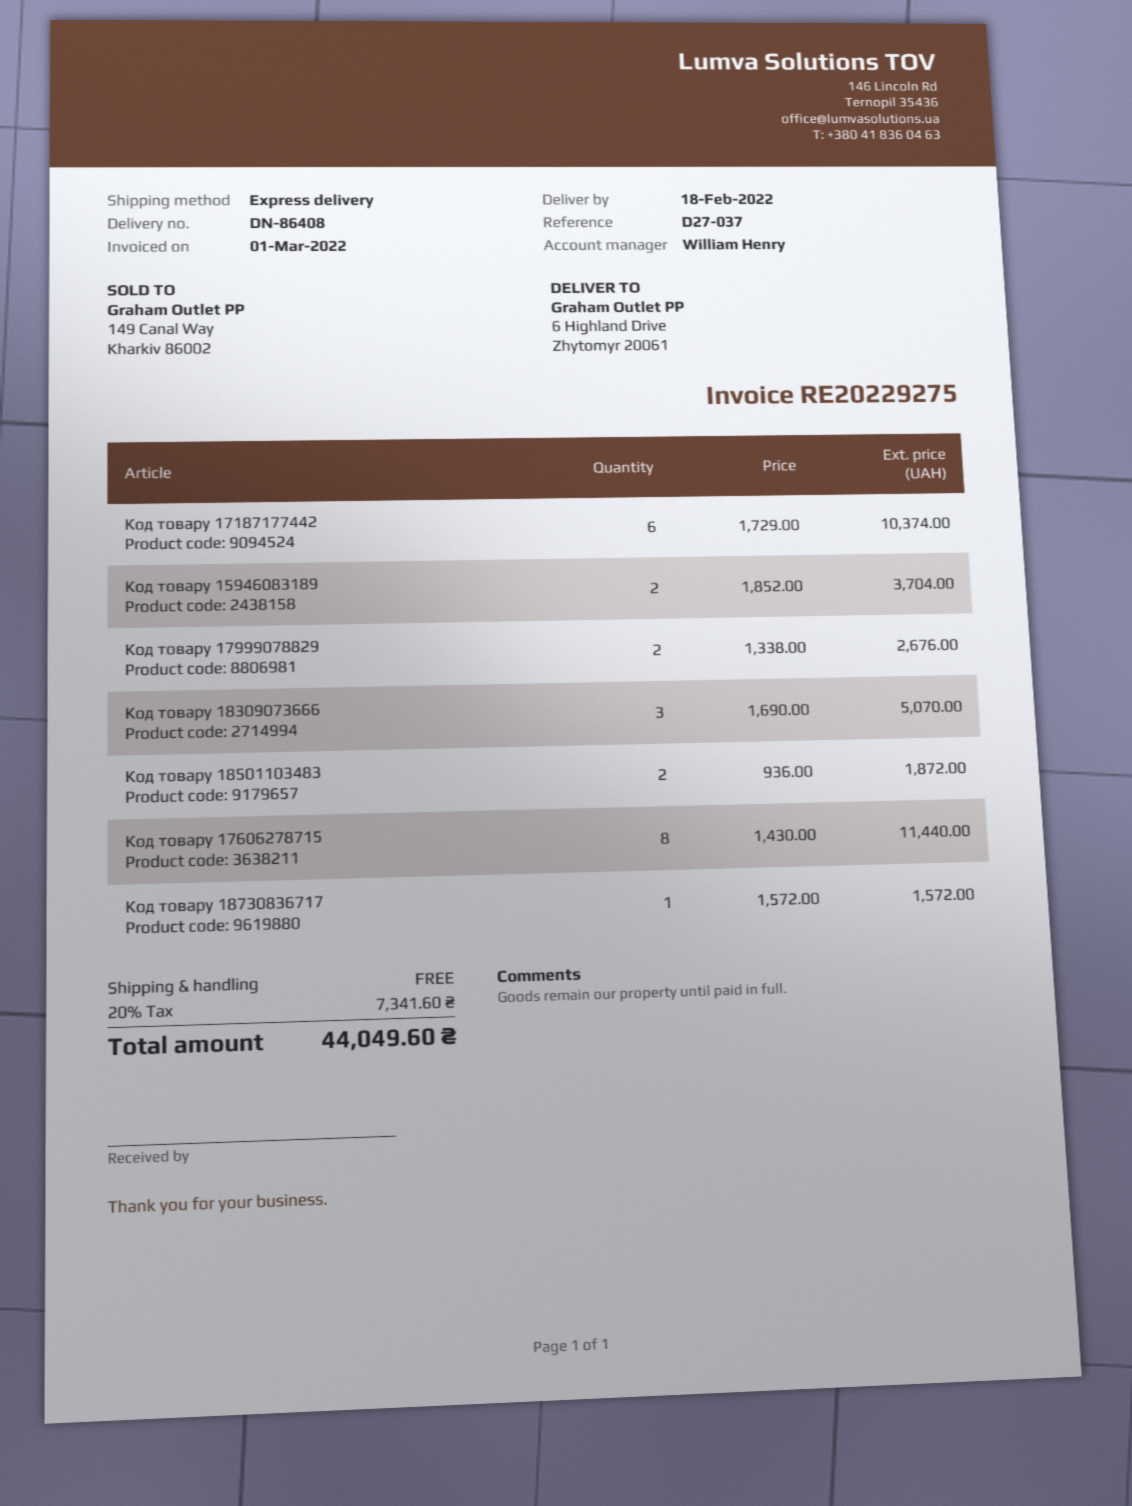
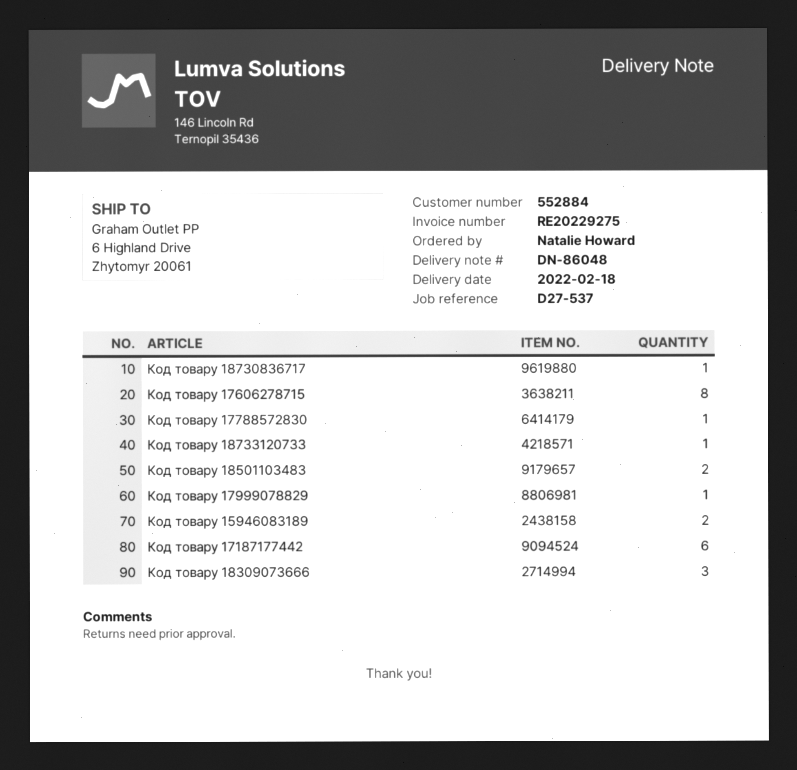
delivery note number: DN-86408 -> DN-86048
reference: D27-037 -> D27-537
Код товару 17999078829: 2 -> 1
Код товару 17788572830: none -> 1
Код товару 18733120733: none -> 1

